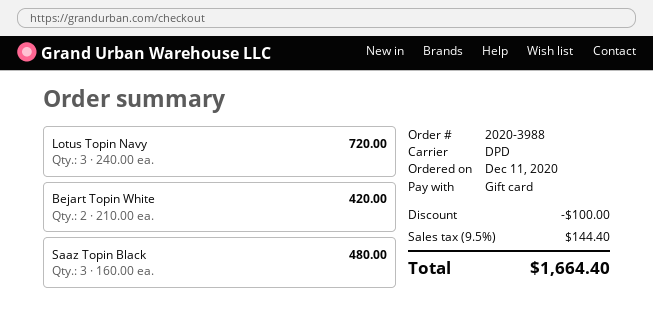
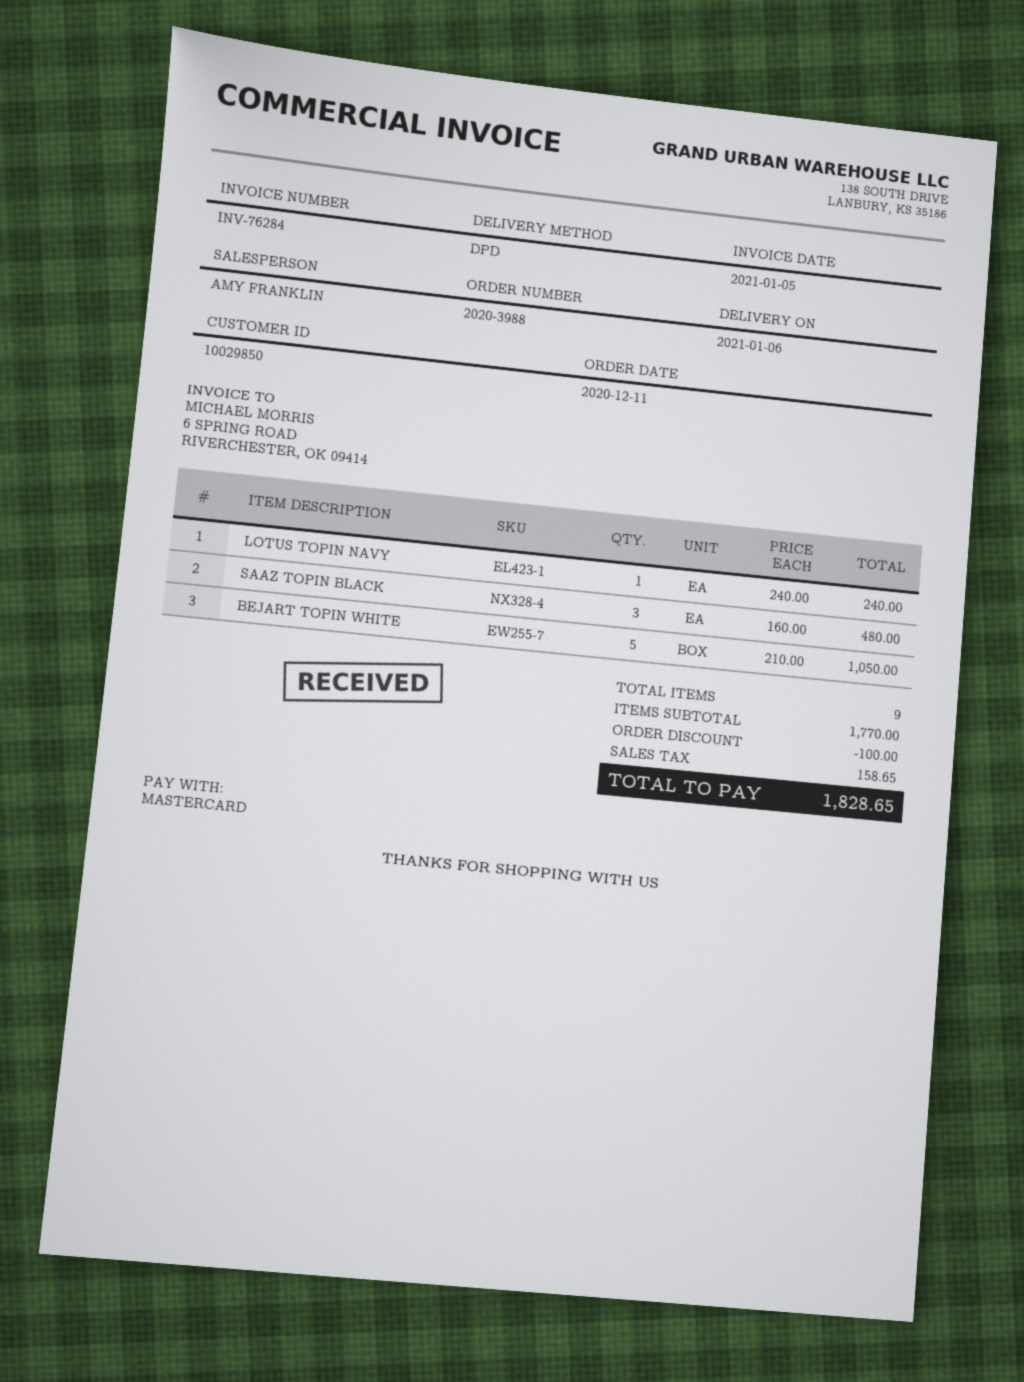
payment method: gift card -> Mastercard
Lotus Topin Navy: 3 x 240.00 = 720.00 -> 1 x 240.00 = 240.00
Bejart Topin White: 2 x 210.00 = 420.00 -> 5 x 210.00 = 1050.00
tax: 144.40 -> 158.65
total: 1664.40 -> 1828.65

